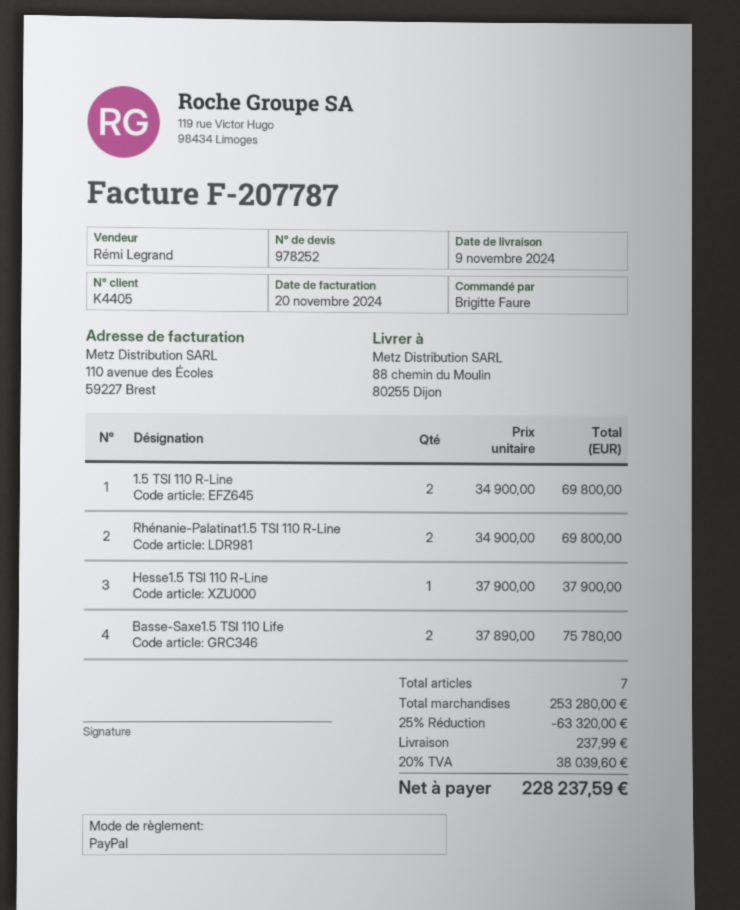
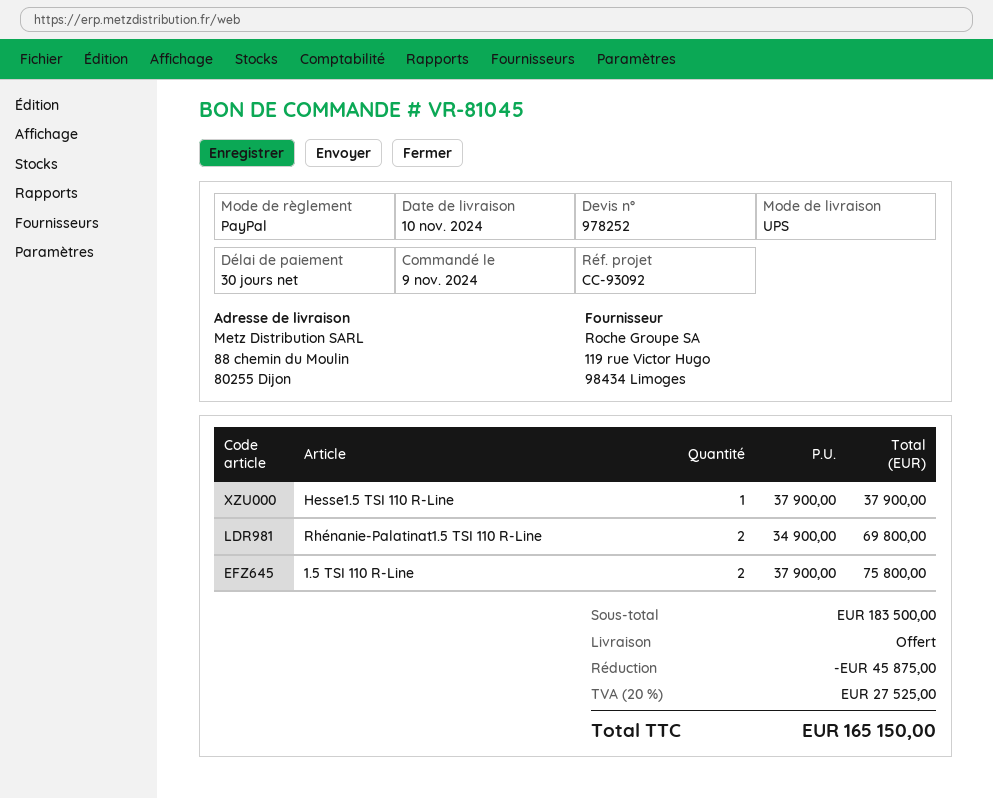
delivery date: 2024-11-09 -> 2024-11-10
1.5 TSI 110 R-Line: 2 x 34900.00 = 69800.00 -> 2 x 37900.00 = 75800.00
Basse-Saxe1.5 TSI 110 Life: 2 x 37890.00 = 75780.00 -> none
subtotal: 253280.00 -> 183500.00
discount: 63320.00 -> 45875.00
shipping: 237.99 -> 0.00
tax: 20% = 38039.60 -> 20% = 27525.00
total: 228237.59 -> 165150.00

